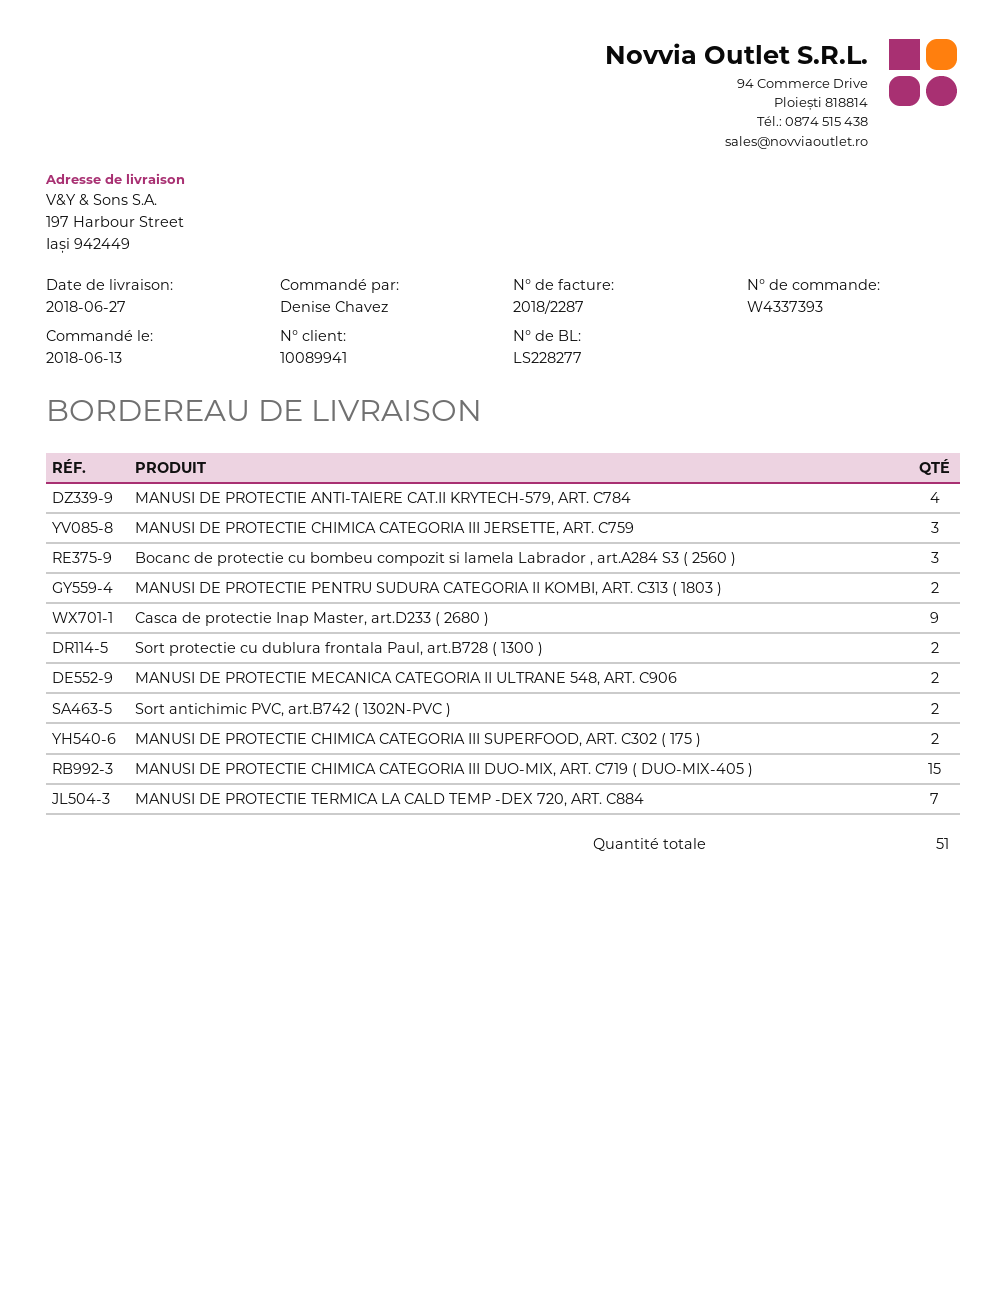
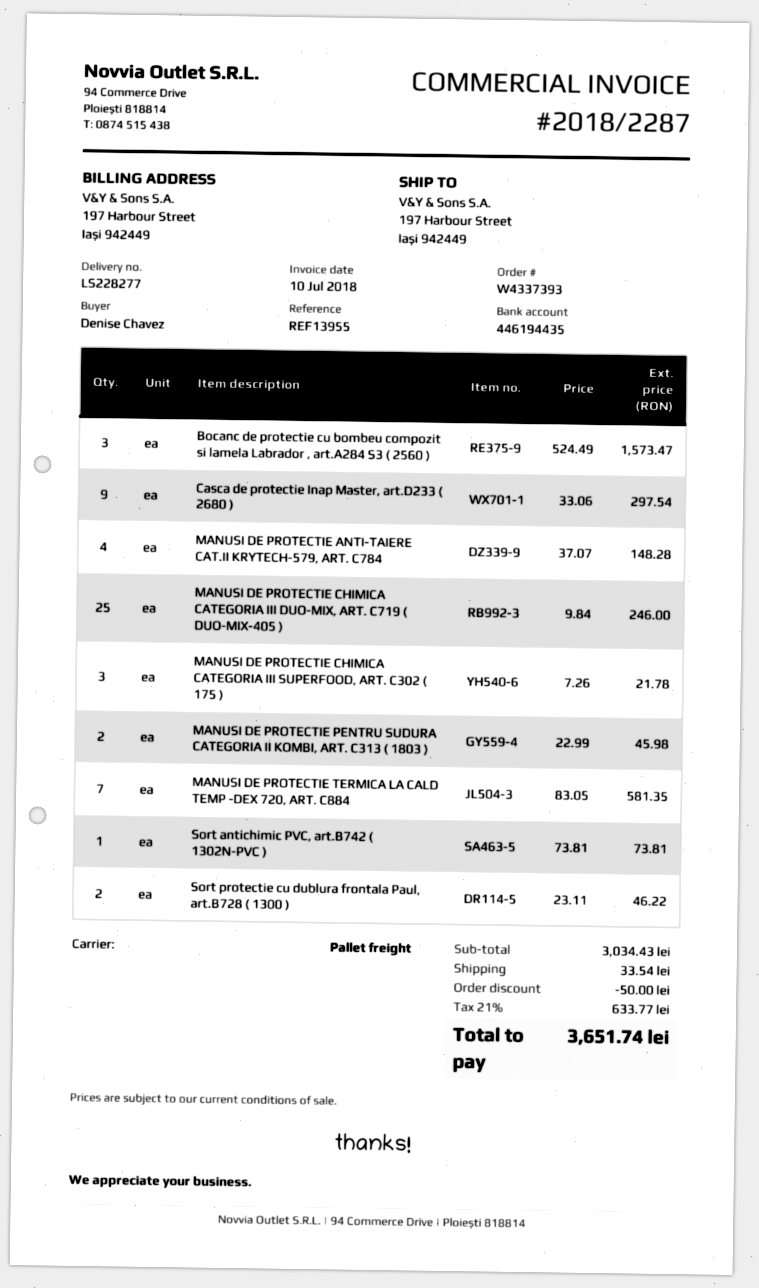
MANUSI DE PROTECTIE CHIMICA CATEGORIA III JERSETTE, ART. C759: 3 -> none
MANUSI DE PROTECTIE MECANICA CATEGORIA II ULTRANE 548, ART. C906: 2 -> none
Sort antichimic PVC, art.B742 ( 1302N-PVC ): 2 -> 1
MANUSI DE PROTECTIE CHIMICA CATEGORIA III SUPERFOOD, ART. C302 ( 175 ): 2 -> 3
MANUSI DE PROTECTIE CHIMICA CATEGORIA III DUO-MIX, ART. C719 ( DUO-MIX-405 ): 15 -> 25

